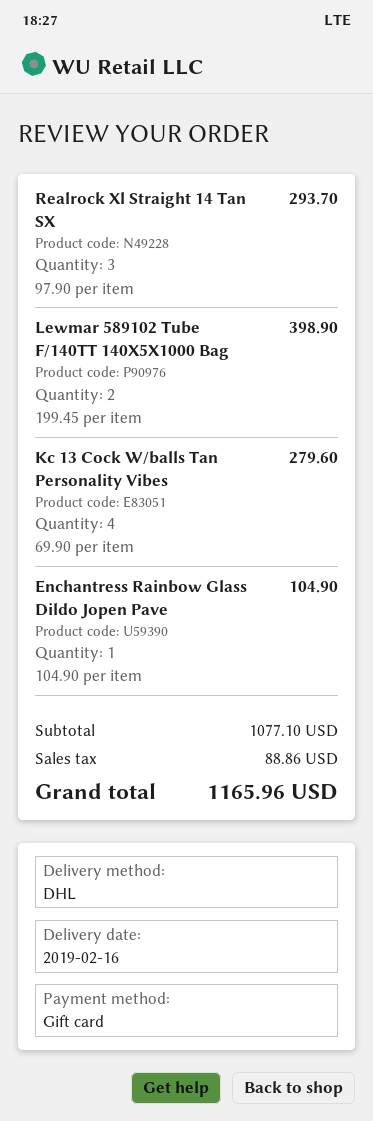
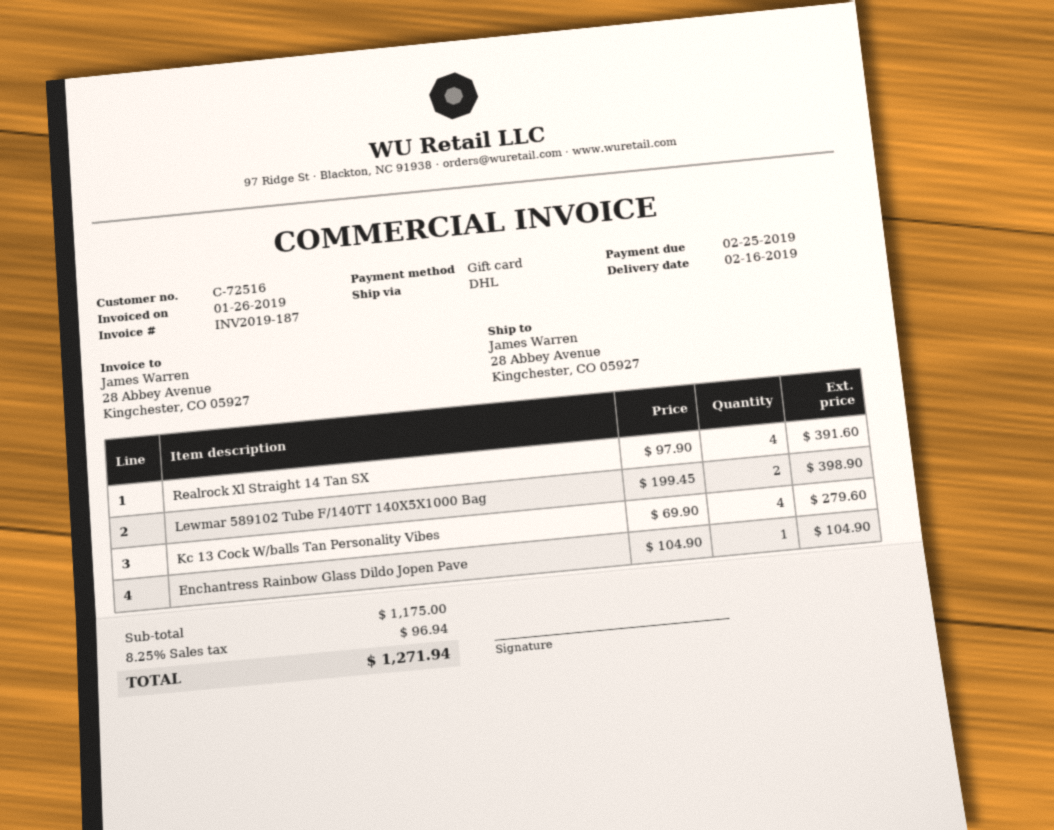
Realrock Xl Straight 14 Tan SX: 3 x 97.90 = 293.70 -> 4 x 97.90 = 391.60
subtotal: 1077.10 -> 1175.00
tax: 88.86 -> 96.94
total: 1165.96 -> 1271.94

